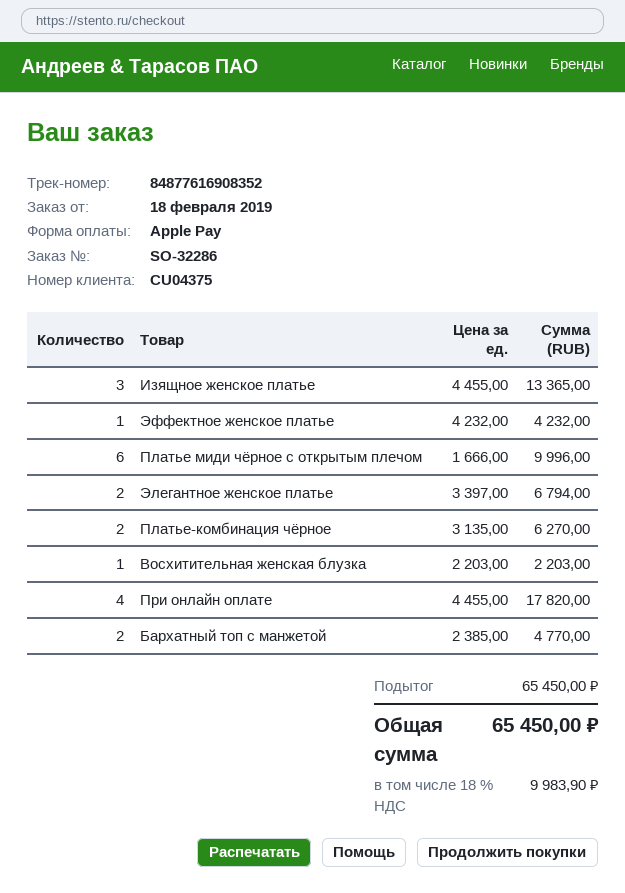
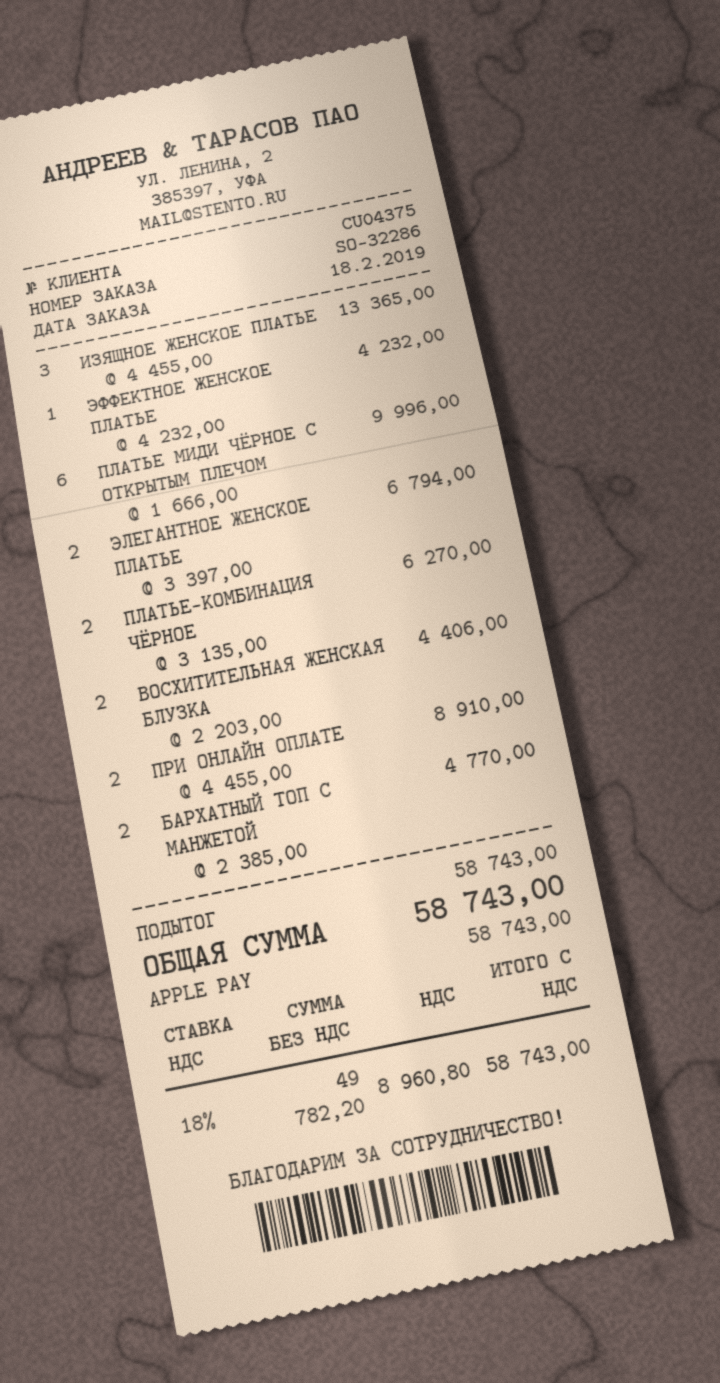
Восхитительная женская блузка: 1 x 2203.00 = 2203.00 -> 2 x 2203.00 = 4406.00
При онлайн оплате: 4 x 4455.00 = 17820.00 -> 2 x 4455.00 = 8910.00
subtotal: 65450.00 -> 58743.00
tax: 18% = 9983.90 -> 18% = 8960.80
total: 65450.00 -> 58743.00

